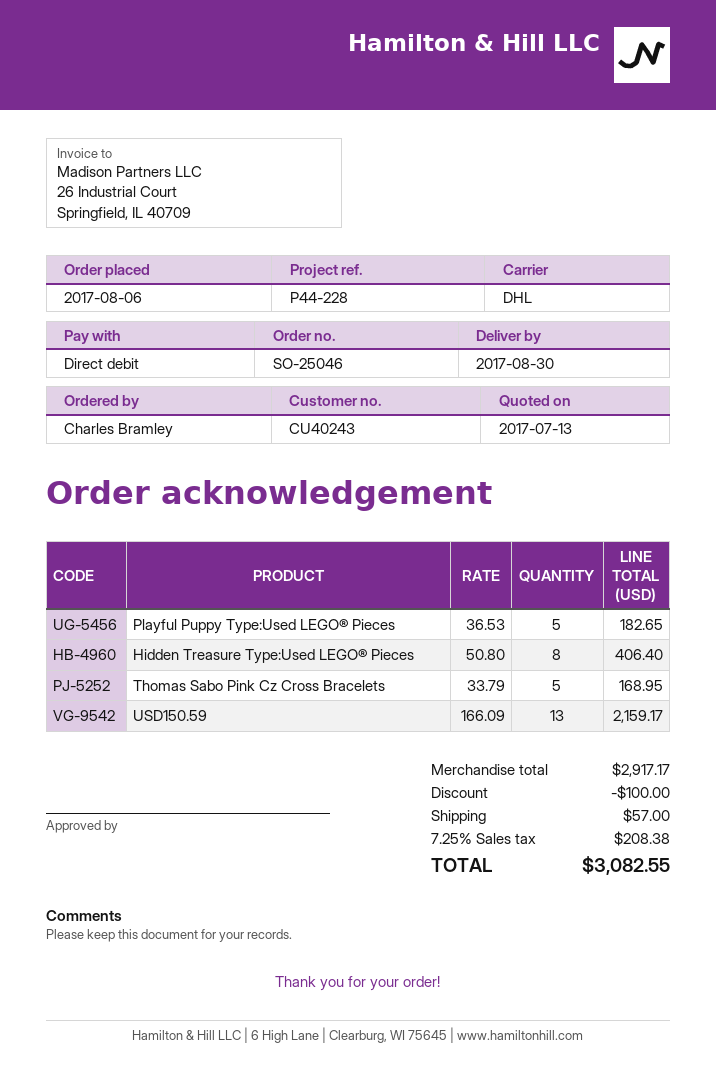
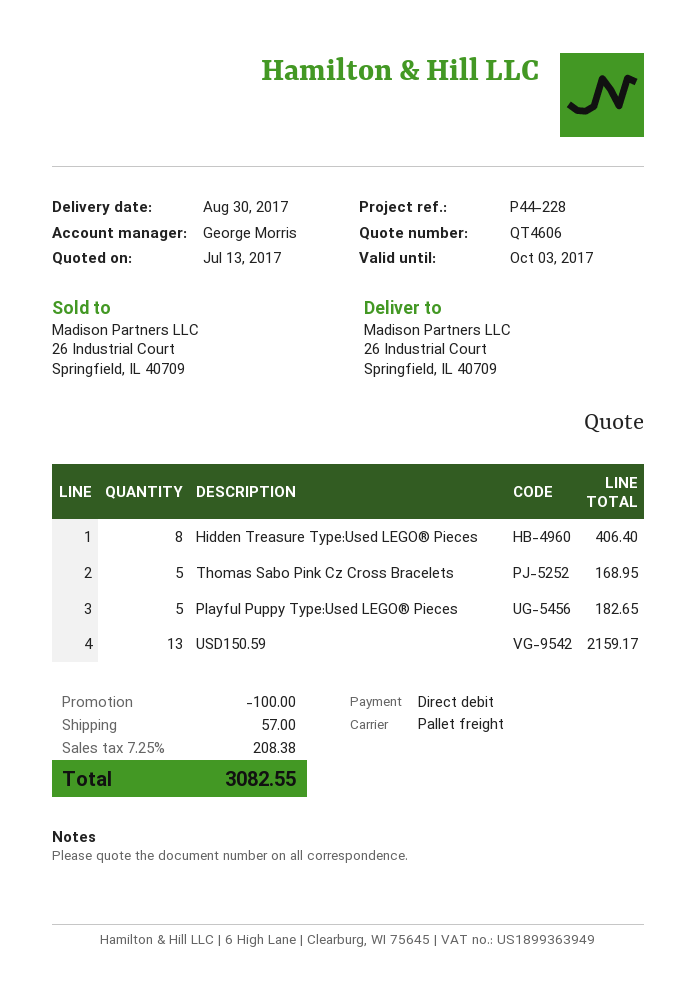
shipping method: DHL -> pallet freight

